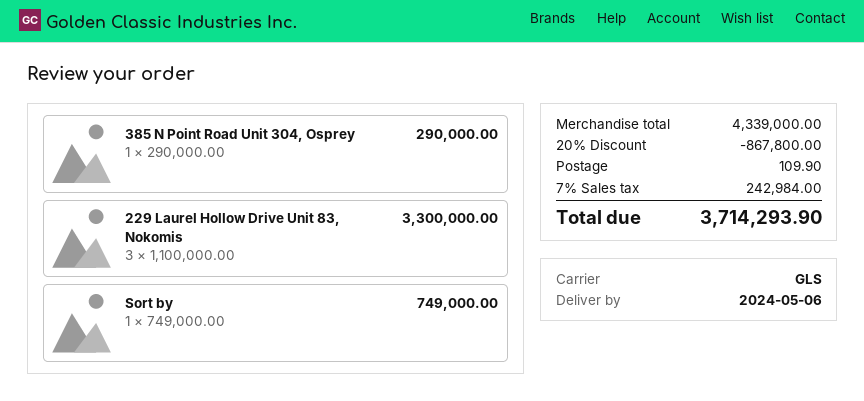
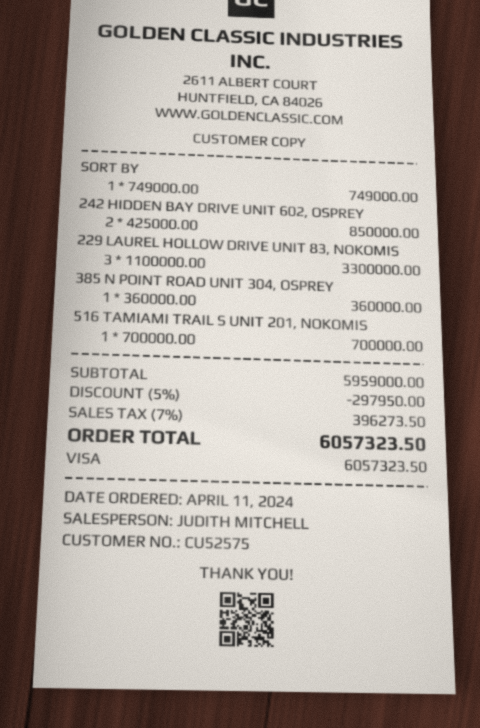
385 N Point Road Unit 304, Osprey: 1 x 290000.00 = 290000.00 -> 1 x 360000.00 = 360000.00
242 HIDDEN BAY DRIVE UNIT 602, OSPREY: none -> 2 x 425000.00 = 850000.00
516 TAMIAMI TRAIL S UNIT 201, NOKOMIS: none -> 1 x 700000.00 = 700000.00
subtotal: 4339000.00 -> 5959000.00
discount: 20% = 867800.00 -> 5% = 297950.00
shipping: 109.90 -> none
tax: 7% = 242984.00 -> 7% = 396273.50
total: 3714293.90 -> 6057323.50

